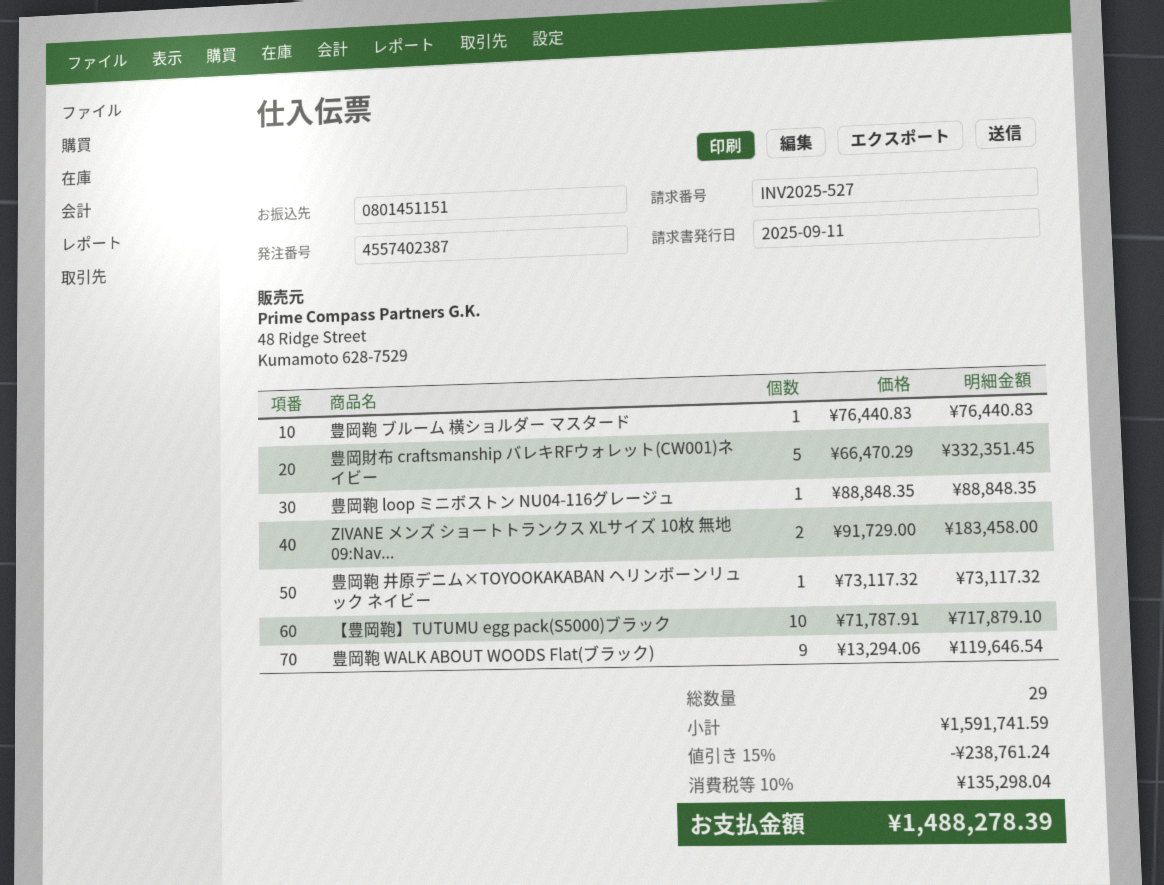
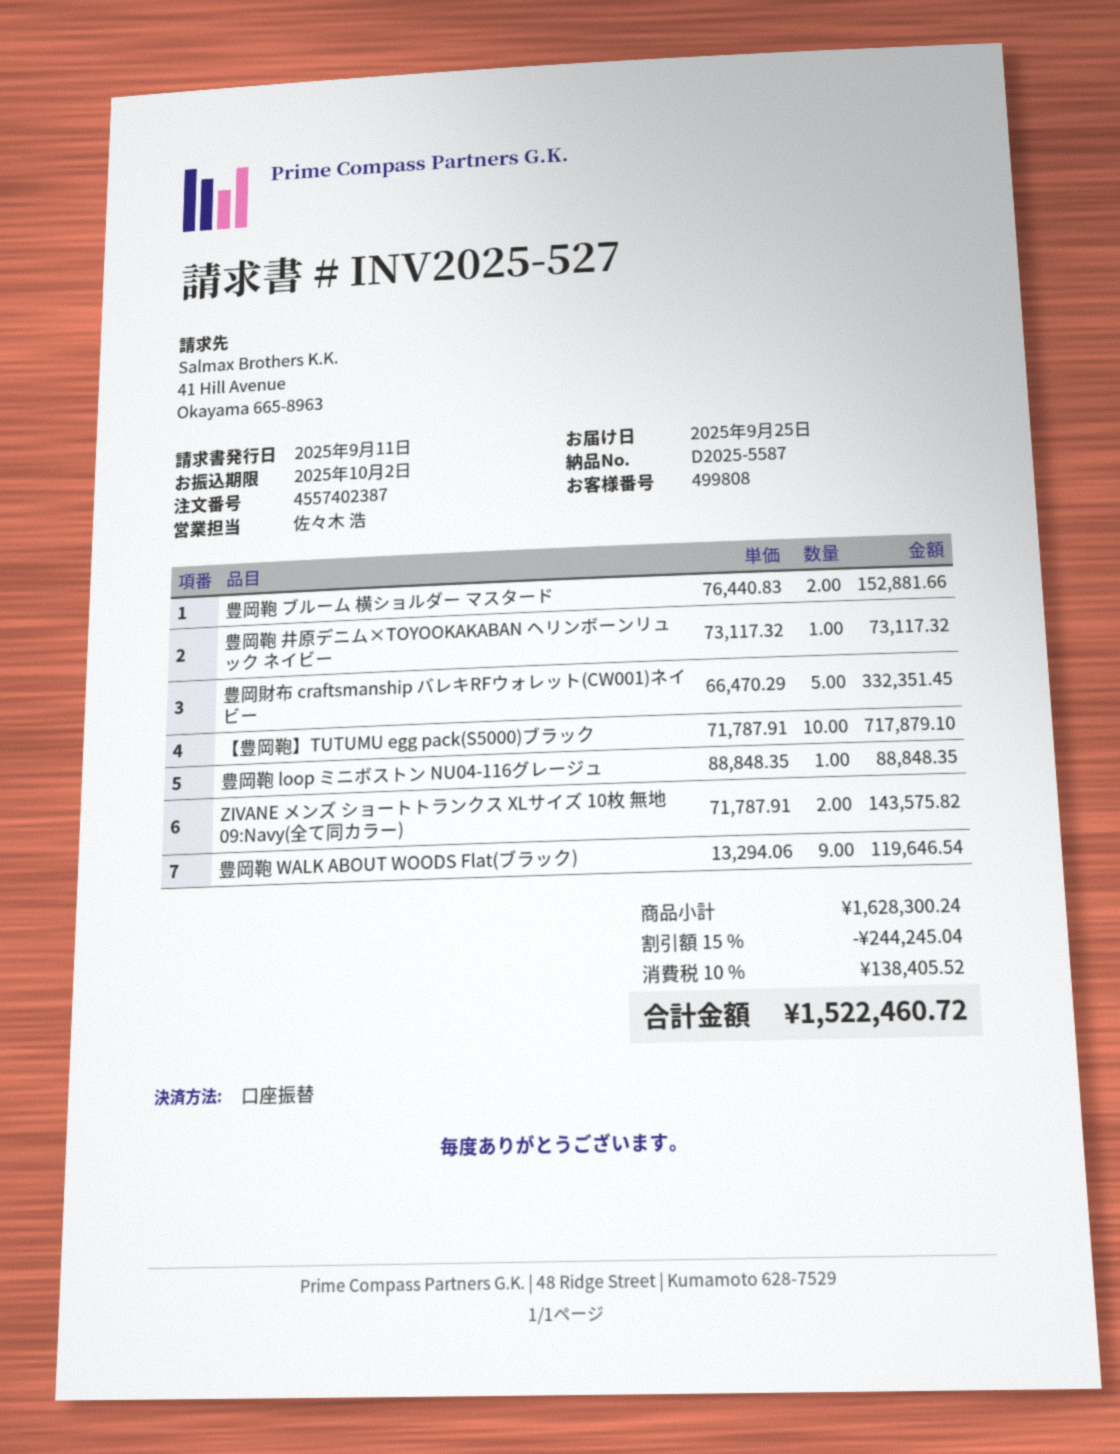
豊岡鞄 ブルーム 横ショルダー マスタード: 1 x 76440.83 = 76440.83 -> 2 x 76440.83 = 152881.66
ZIVANE メンズ ショートトランクス XLサイズ 10枚 無地 09:Nav...: 2 x 91729.00 = 183458.00 -> 2 x 71787.91 = 143575.82
subtotal: 1591741.59 -> 1628300.24
discount: 15% = 238761.24 -> 15% = 244245.04
tax: 10% = 135298.04 -> 10% = 138405.52
total: 1488278.39 -> 1522460.72

